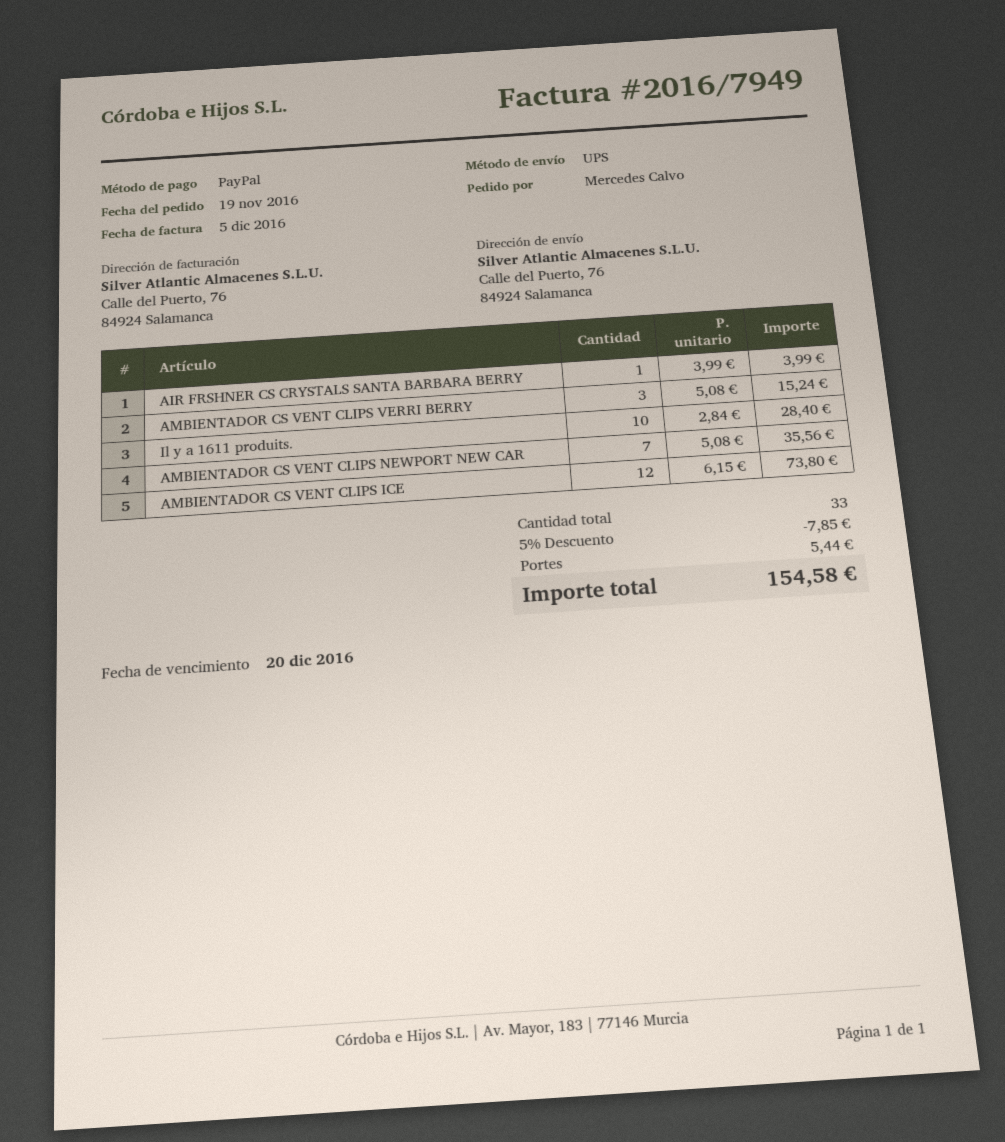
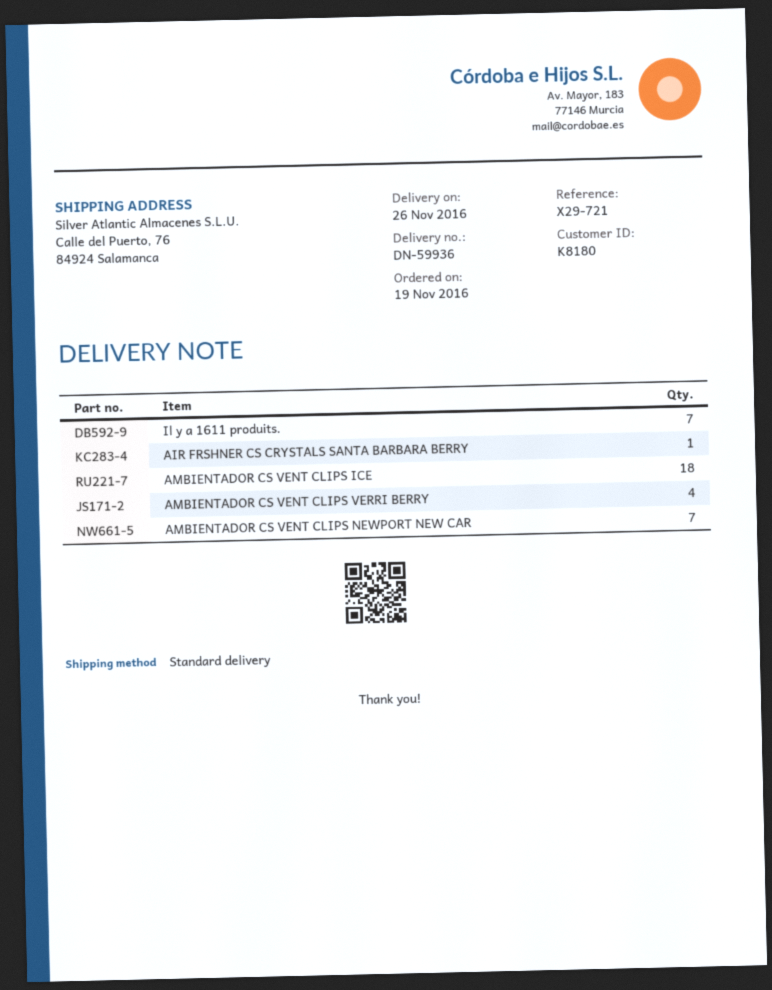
shipping method: UPS -> standard
AMBIENTADOR CS VENT CLIPS VERRI BERRY: 3 -> 4
Il y a 1611 produits.: 10 -> 7
AMBIENTADOR CS VENT CLIPS ICE: 12 -> 18

